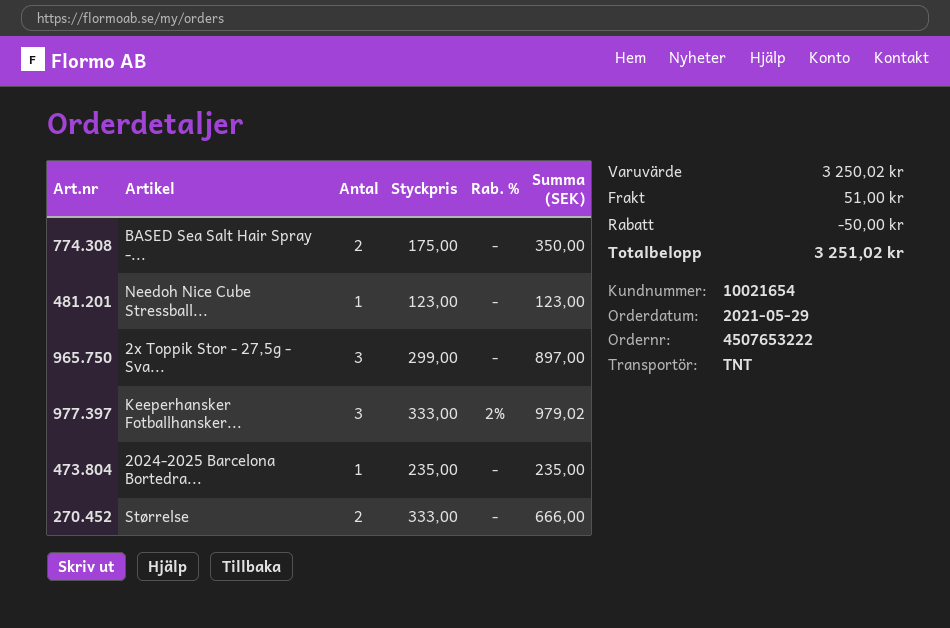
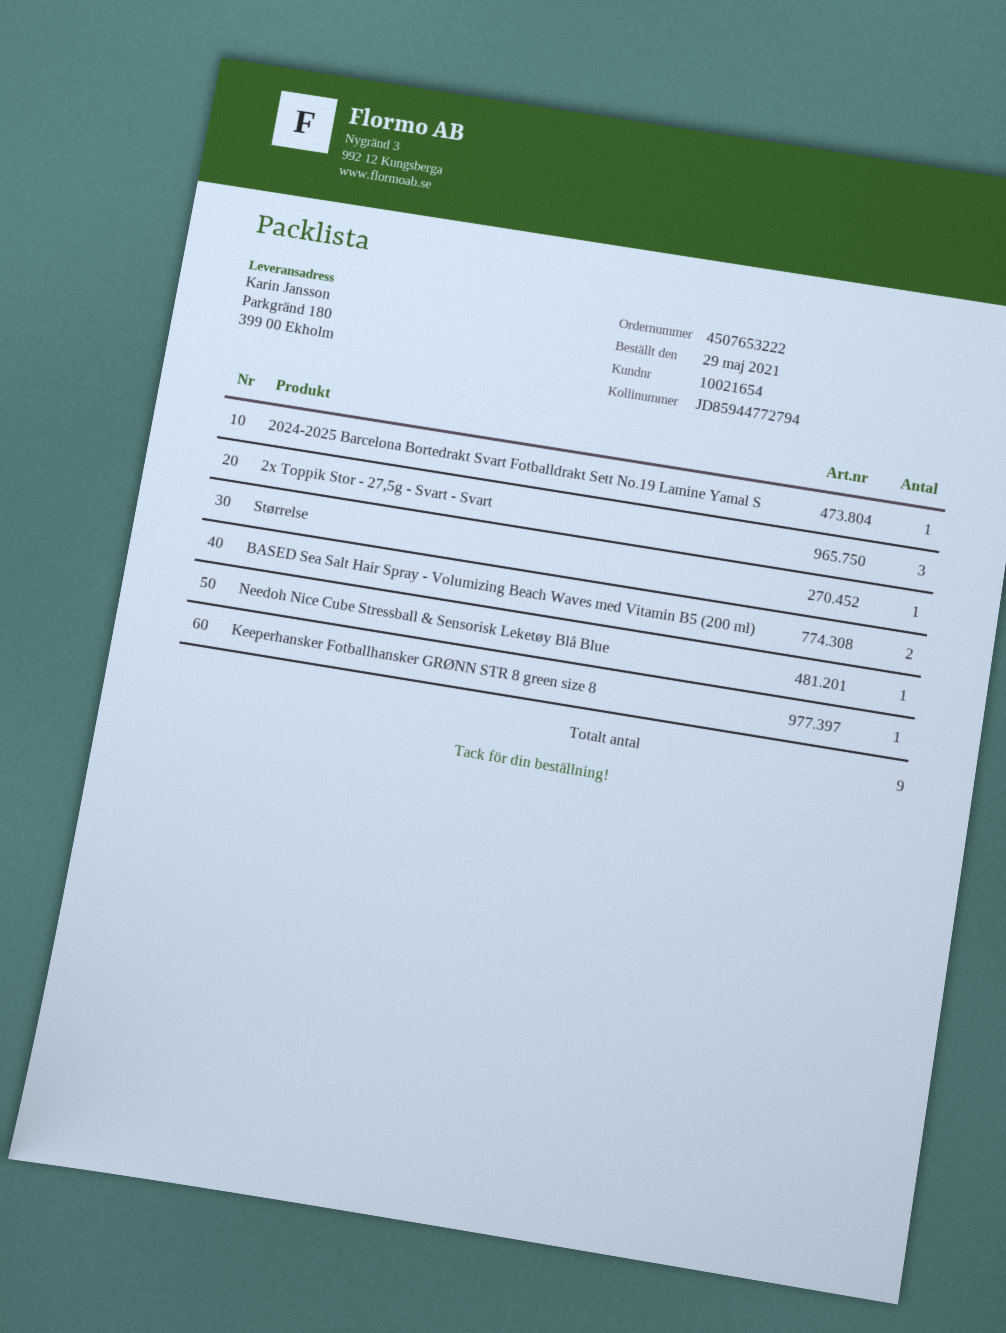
Keeperhansker Fotballhansker...: 3 -> 1
Størrelse: 2 -> 1

